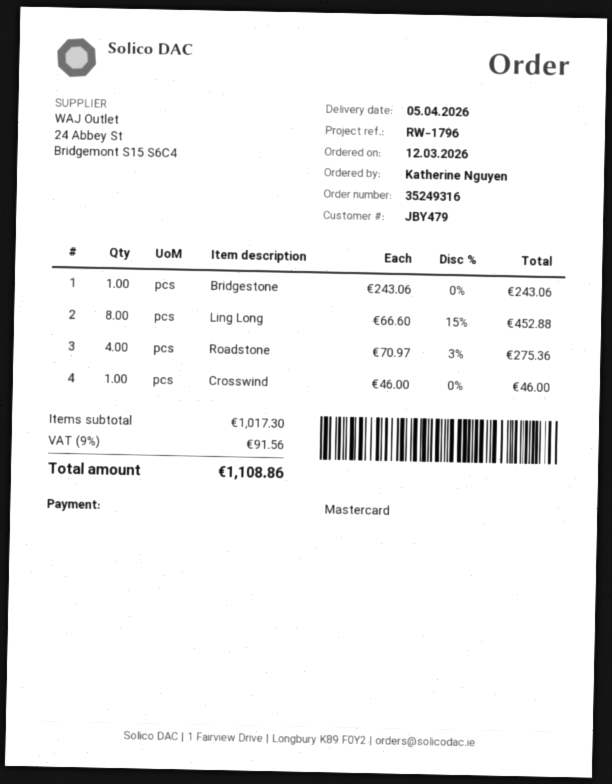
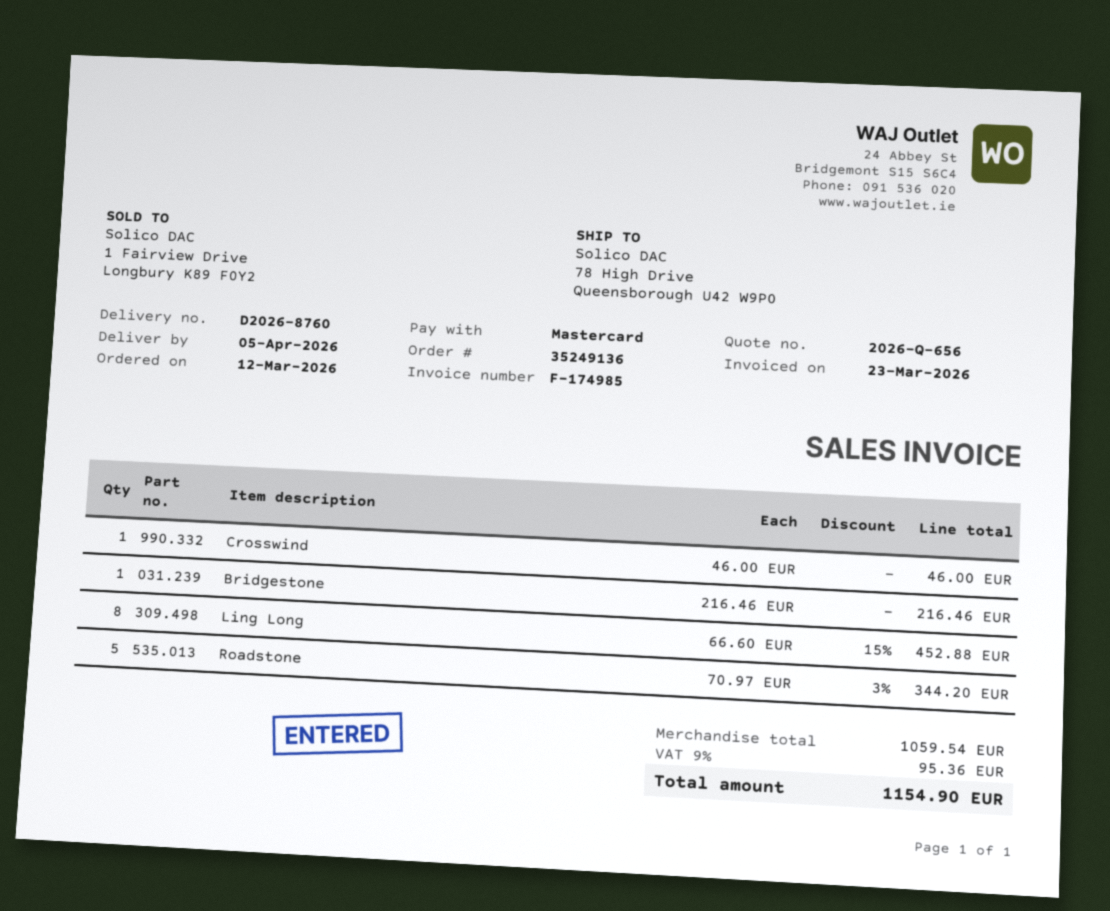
order number: 35249316 -> 35249136
Bridgestone: 1 x 243.06 = 243.06 -> 1 x 216.46 = 216.46
Roadstone: 4 x 70.97 - 3% = 275.36 -> 5 x 70.97 - 3% = 344.20
subtotal: 1017.30 -> 1059.54
tax: 9% = 91.56 -> 9% = 95.36
total: 1108.86 -> 1154.90

